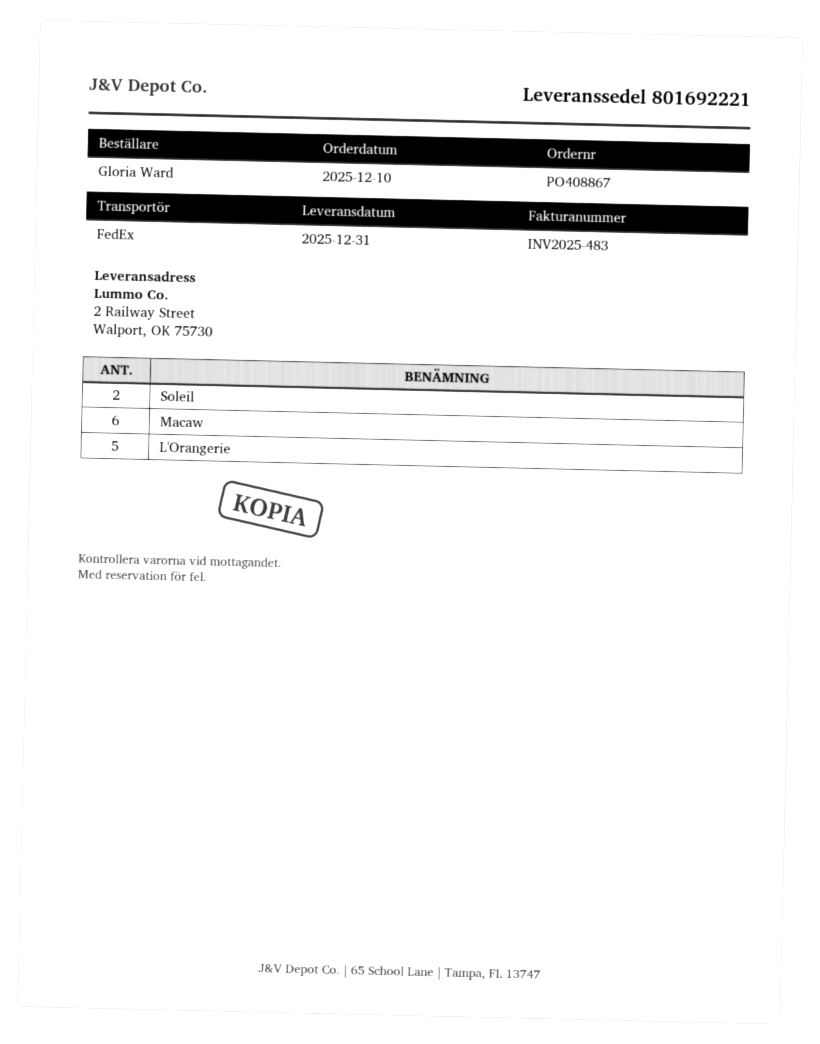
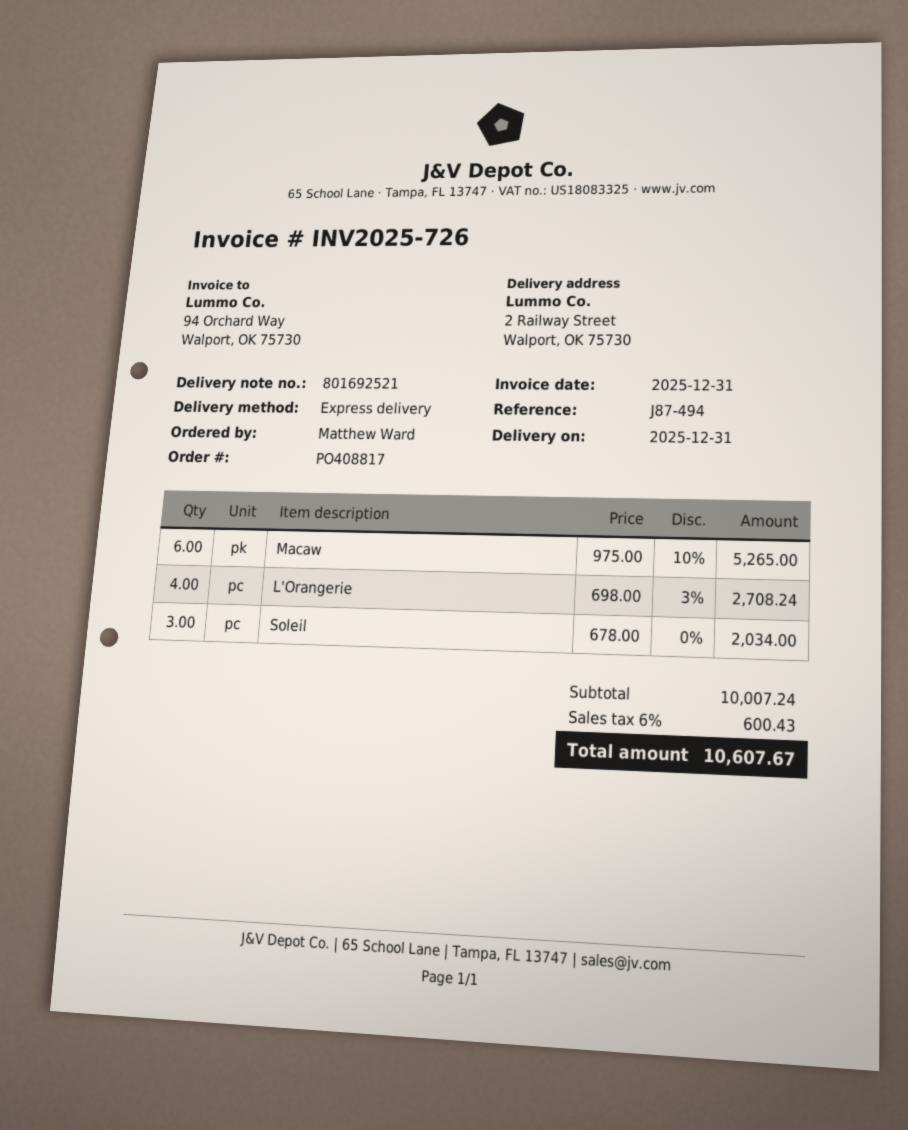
order number: PO408867 -> PO408817
delivery note number: 801692221 -> 801692521
invoice number: INV2025-483 -> INV2025-726
ordered by: Gloria Ward -> Matthew Ward
shipping method: FedEx -> express
Soleil: 2 -> 3
L'Orangerie: 5 -> 4

